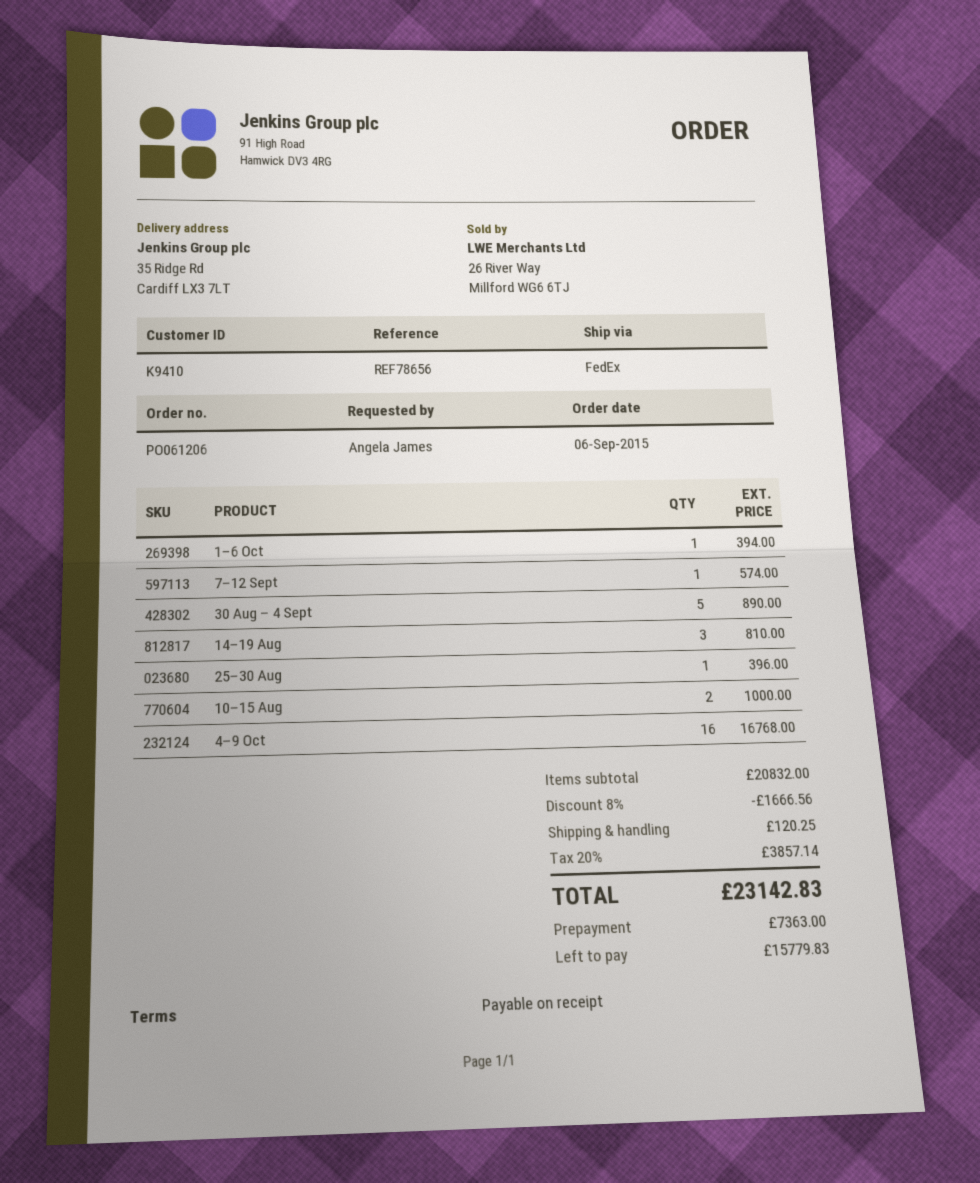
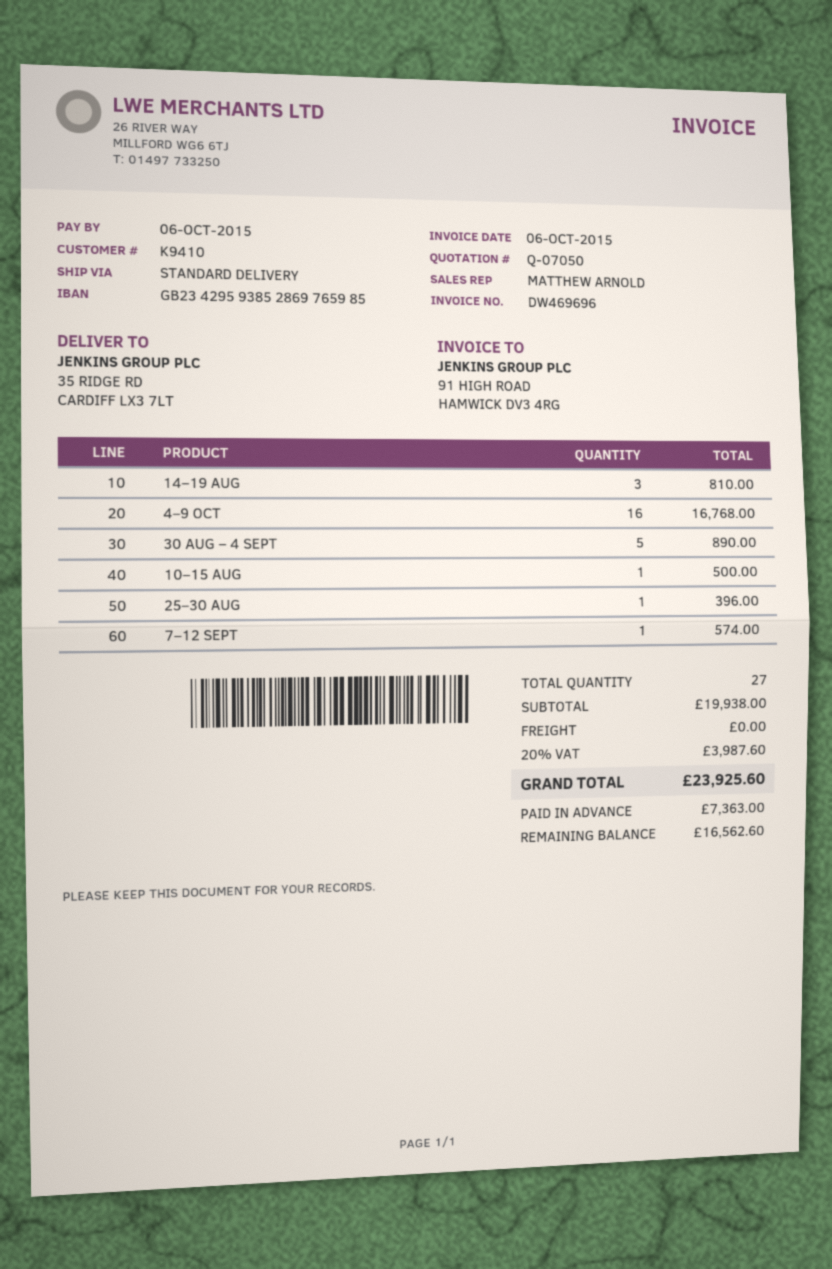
shipping method: FedEx -> standard
1–6 Oct: 1 for 394.00 -> none
10–15 Aug: 2 for 1000.00 -> 1 for 500.00
subtotal: 20832.00 -> 19938.00
discount: 8% = 1666.56 -> none
shipping: 120.25 -> 0.00
tax: 20% = 3857.14 -> 20% = 3987.60
total: 23142.83 -> 23925.60
balance: 15779.83 -> 16562.60

